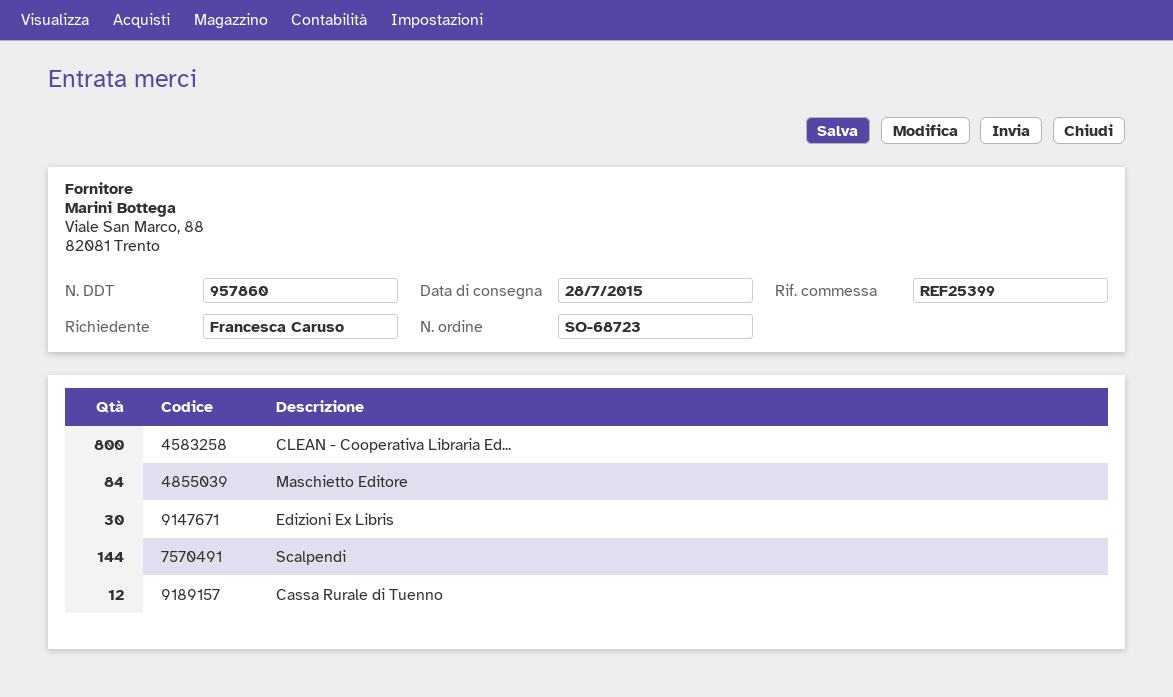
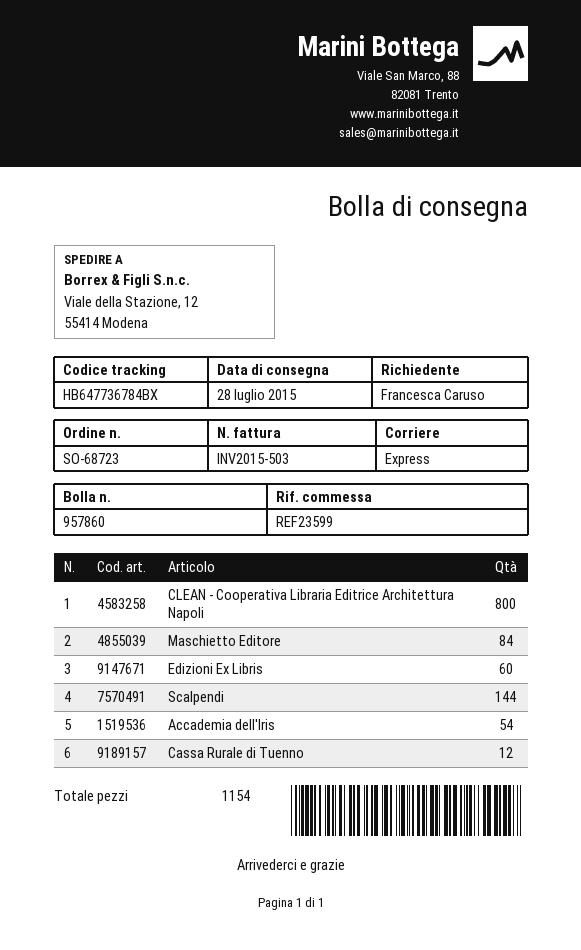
reference: REF25399 -> REF23599
Edizioni Ex Libris: 30 -> 60
Accademia dell'Iris: none -> 54

